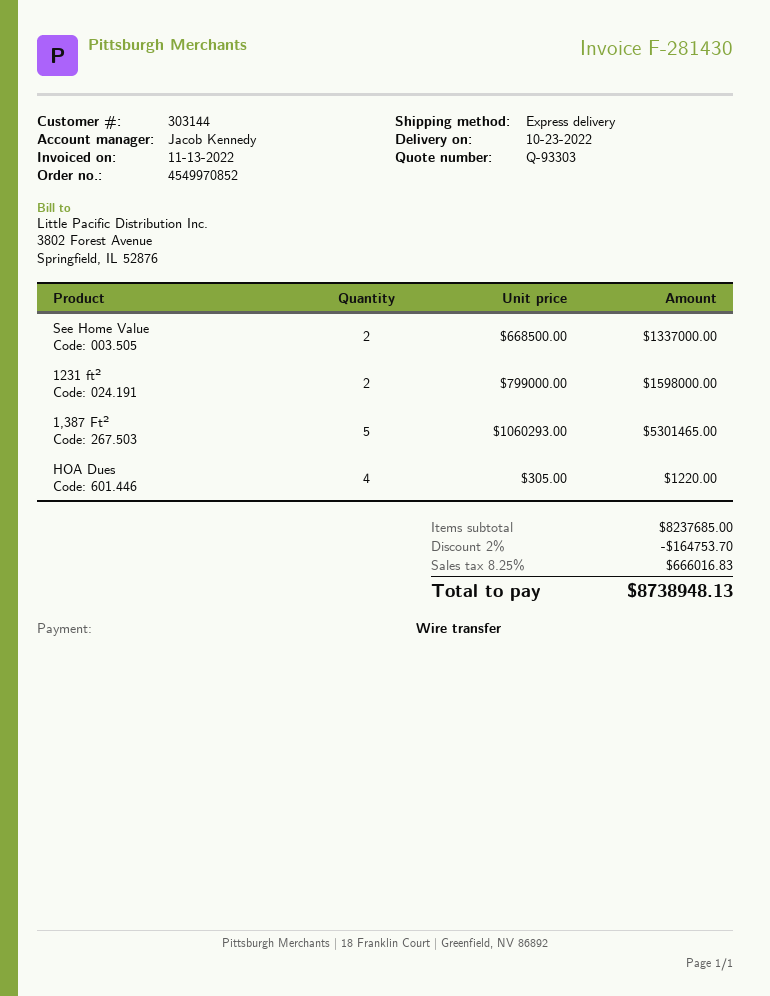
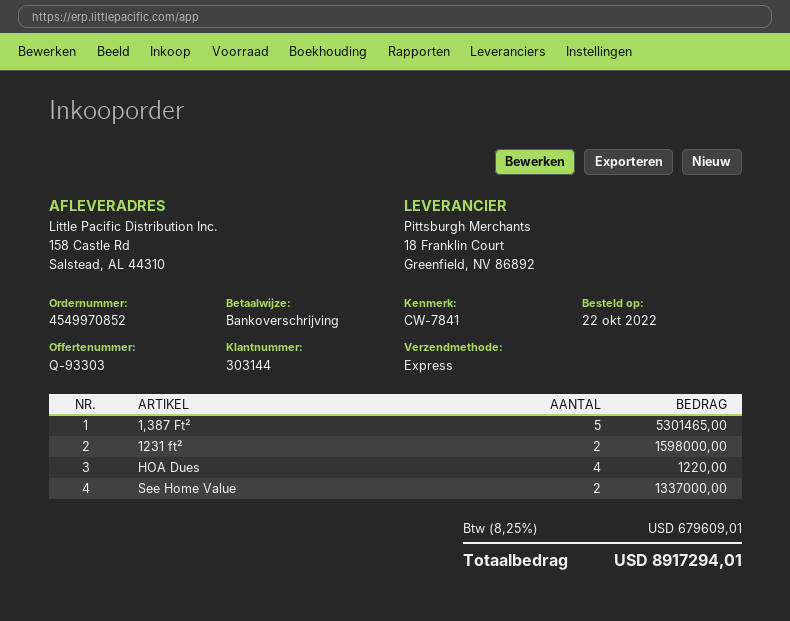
discount: 2% = 164753.70 -> none
tax: 8.25% = 666016.83 -> 8.25% = 679609.01
total: 8738948.13 -> 8917294.01

